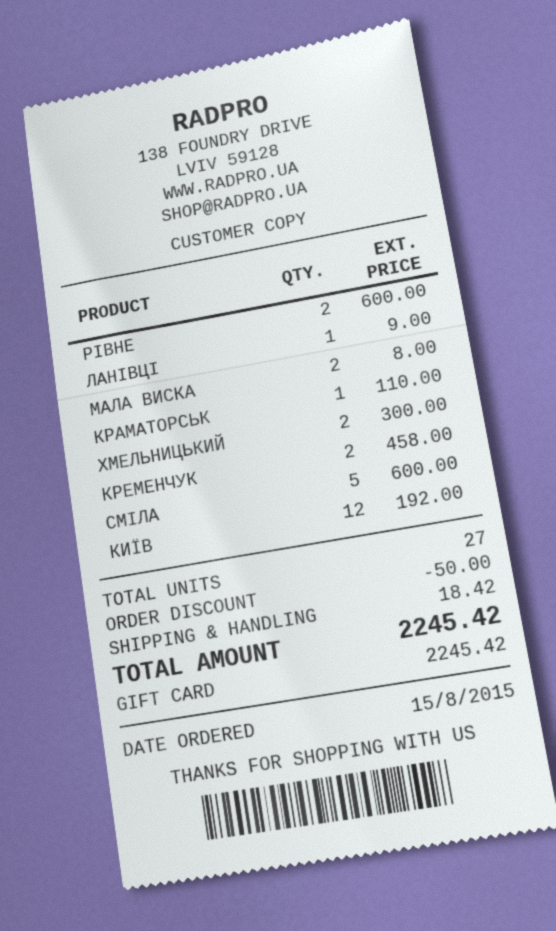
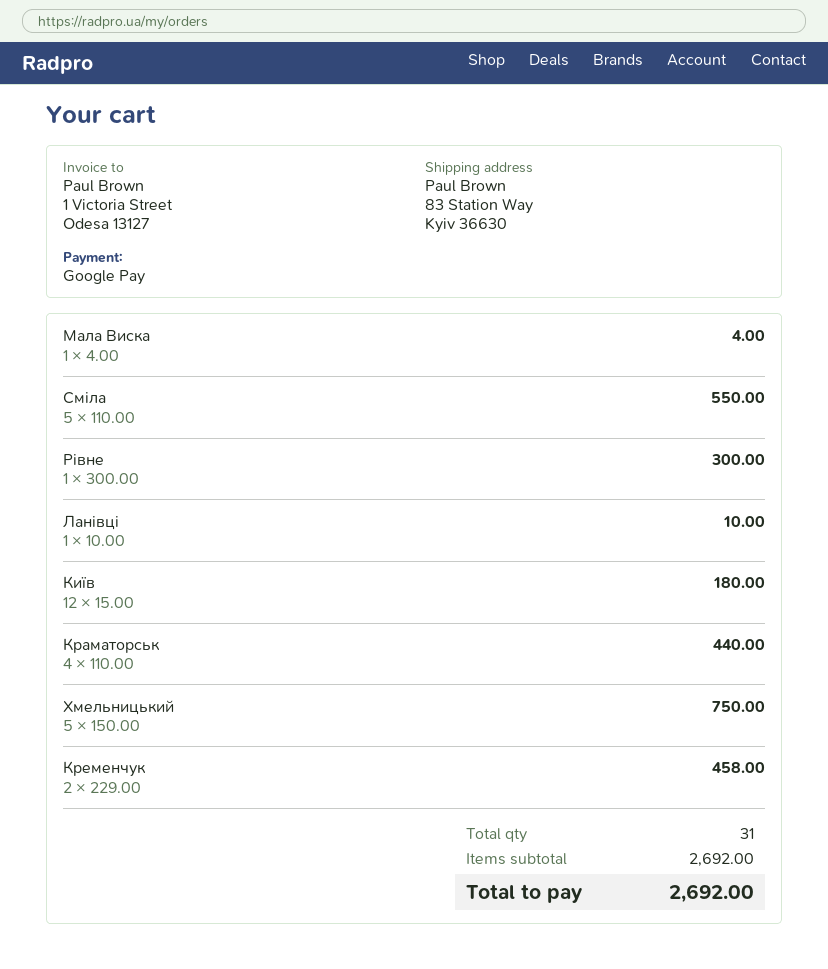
payment method: gift card -> Google Pay
РІВНЕ: 2 for 600.00 -> 1 for 300.00
ЛАНІВЦІ: 1 for 9.00 -> 1 for 10.00
МАЛА ВИСКА: 2 for 8.00 -> 1 for 4.00
КРАМАТОРСЬК: 1 for 110.00 -> 4 for 440.00
ХМЕЛЬНИЦЬКИЙ: 2 for 300.00 -> 5 for 750.00
СМІЛА: 5 for 600.00 -> 5 for 550.00
КИЇВ: 12 for 192.00 -> 12 for 180.00
total quantity: 27 -> 31
discount: 50.00 -> none
shipping: 18.42 -> none
total: 2245.42 -> 2692.00

